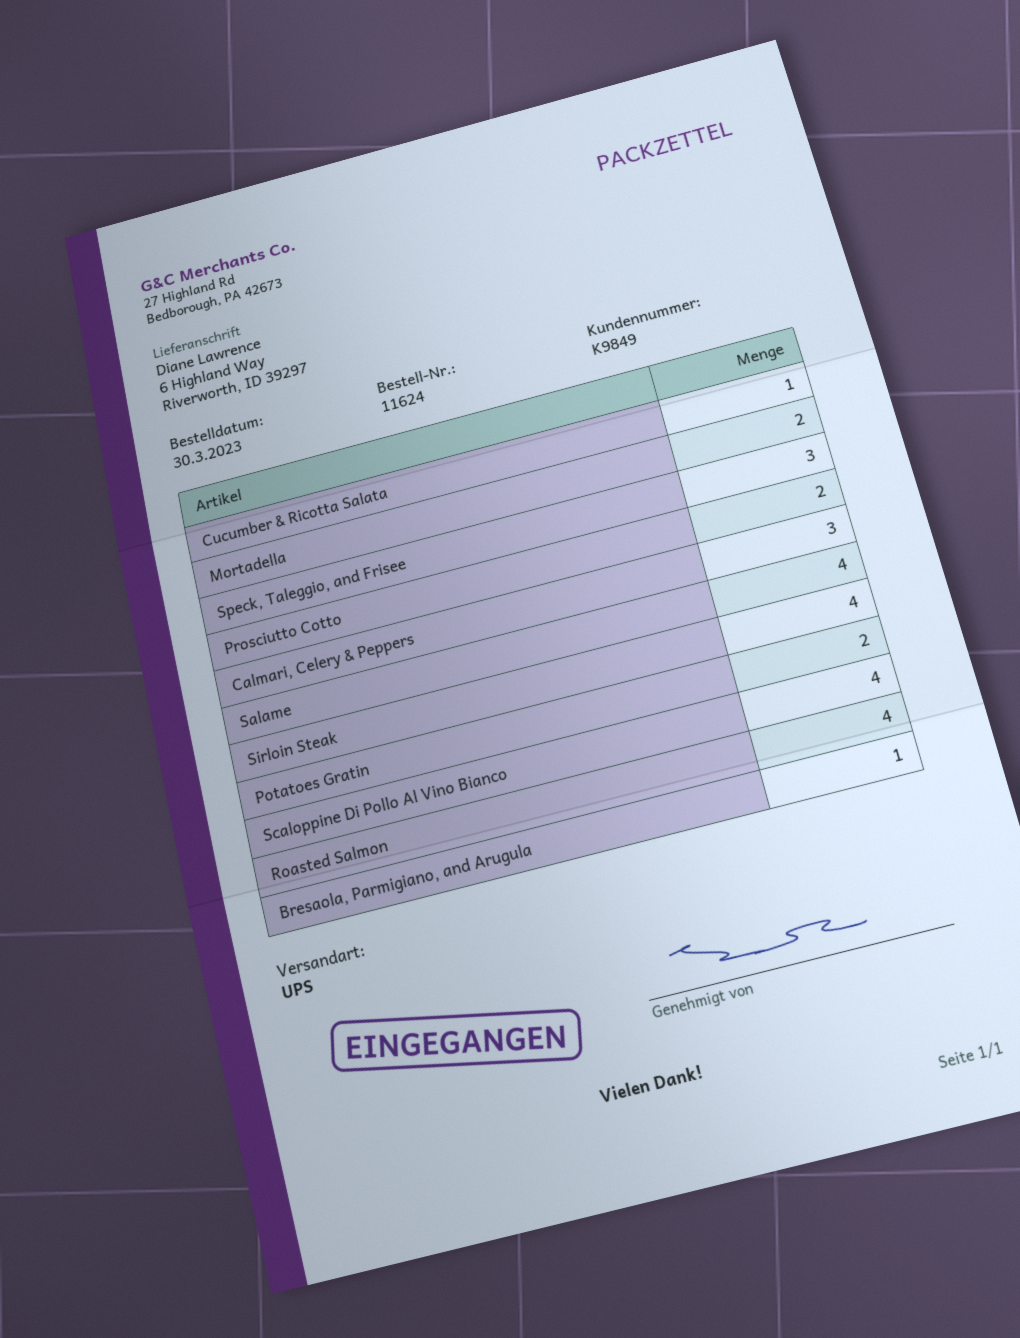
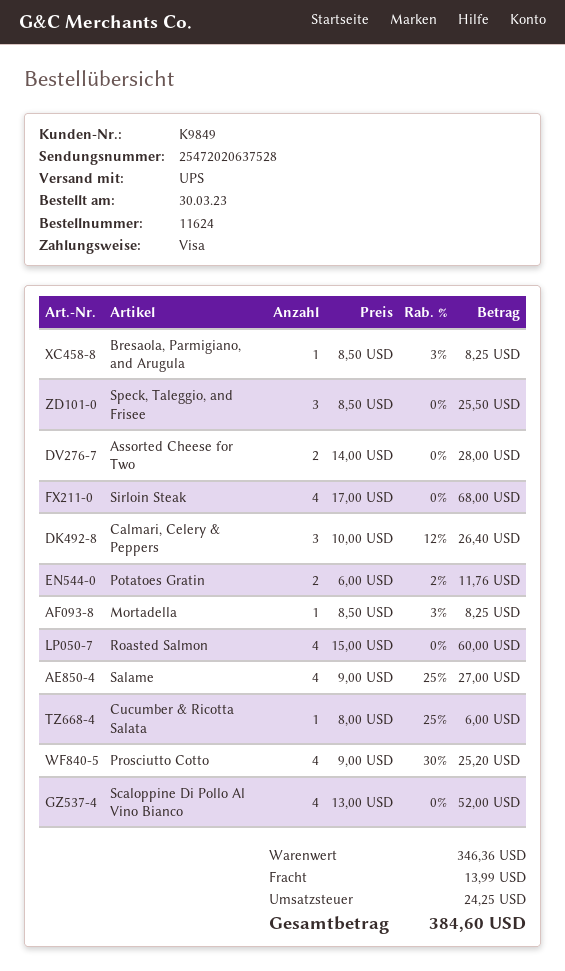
Mortadella: 2 -> 1
Prosciutto Cotto: 2 -> 4
Assorted Cheese for Two: none -> 2

